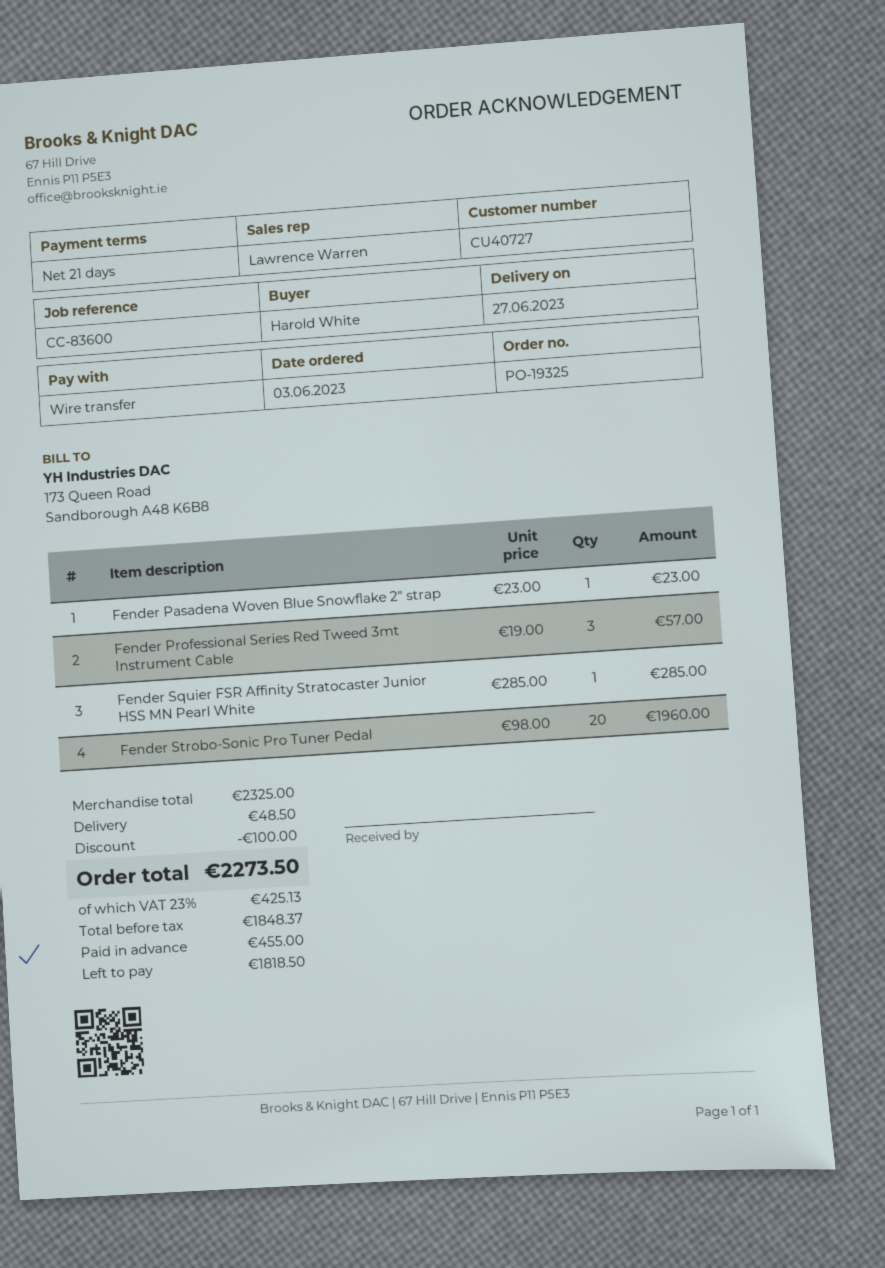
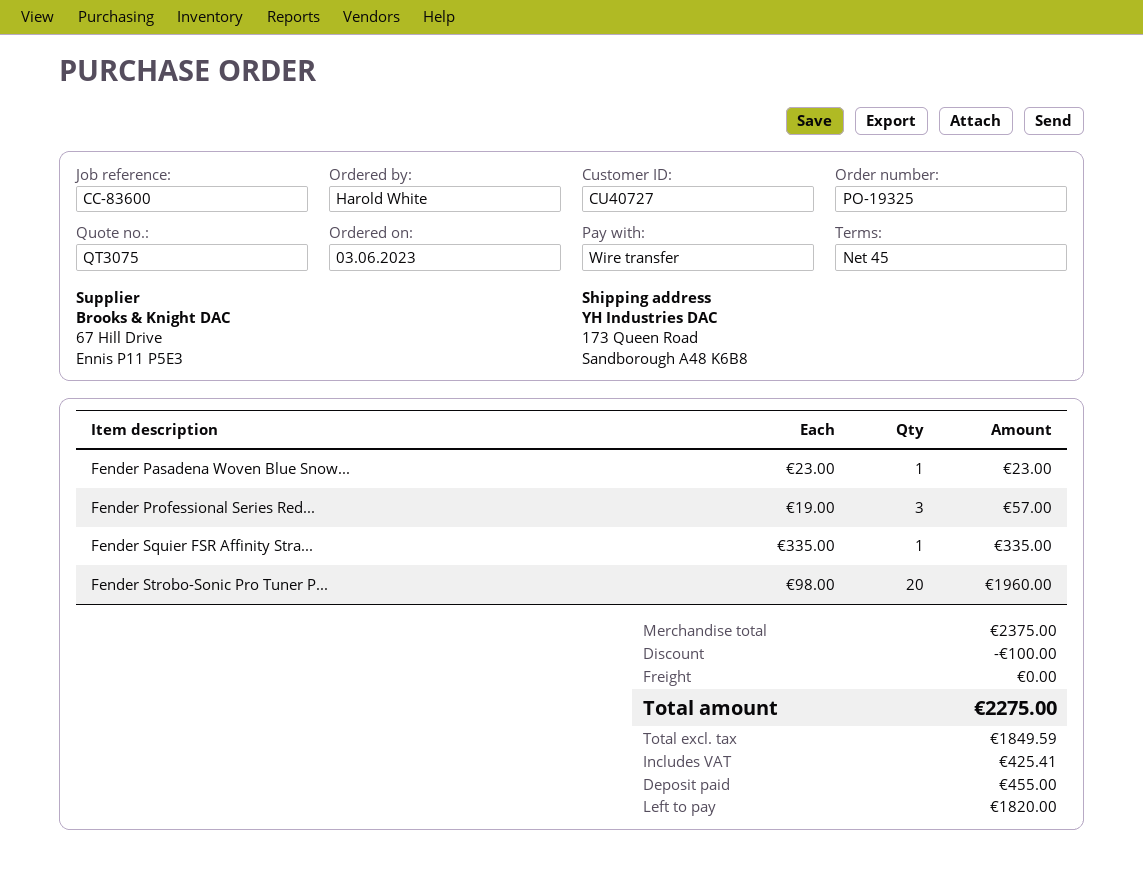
payment terms: 21 days -> 45 days
Fender Squier FSR Affinity Stratocaster Junior HSS MN Pearl White: 1 x 285.00 = 285.00 -> 1 x 335.00 = 335.00
subtotal: 2325.00 -> 2375.00
shipping: 48.50 -> 0.00
net: 1848.37 -> 1849.59
tax: 425.13 -> 425.41
total: 2273.50 -> 2275.00
balance: 1818.50 -> 1820.00

